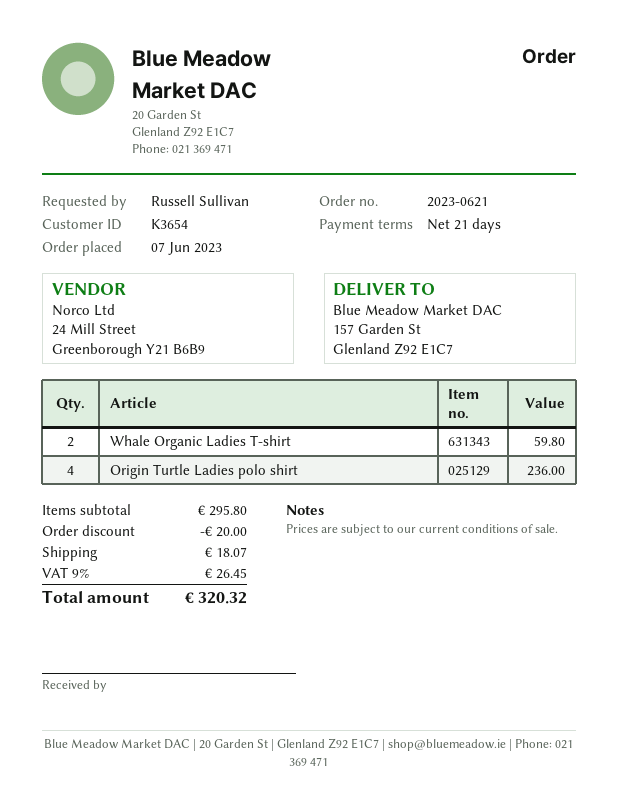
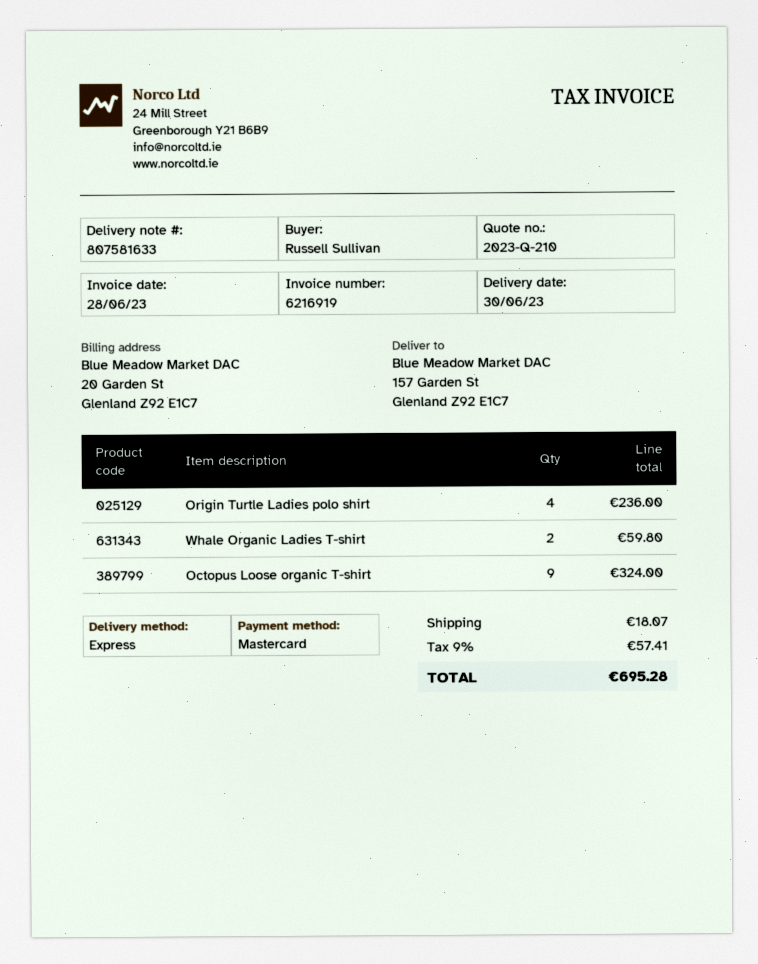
Octopus Loose organic T-shirt: none -> 9 for 324.00
discount: 20.00 -> none
tax: 9% = 26.45 -> 9% = 57.41
total: 320.32 -> 695.28

